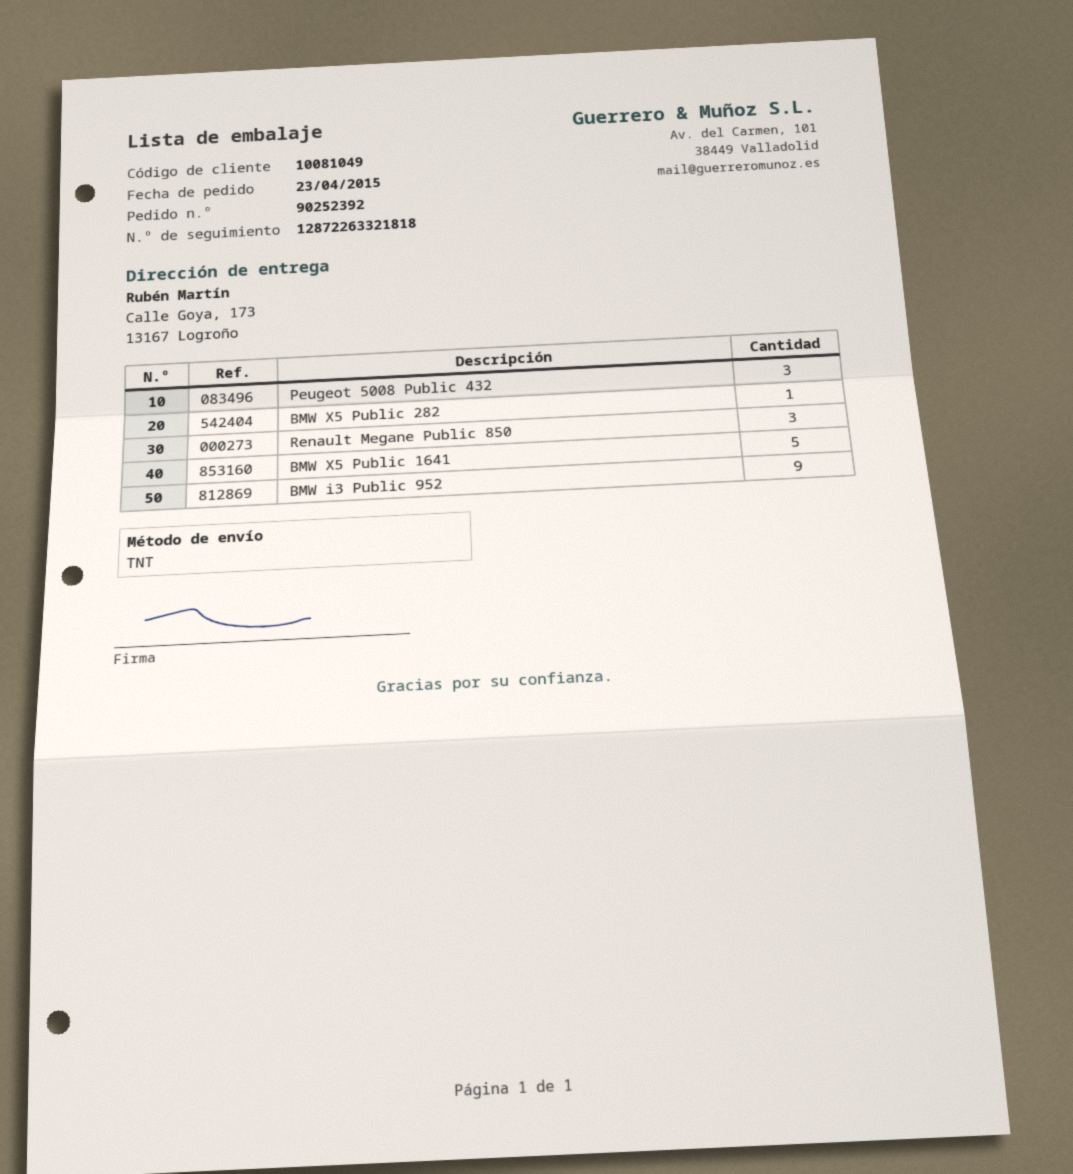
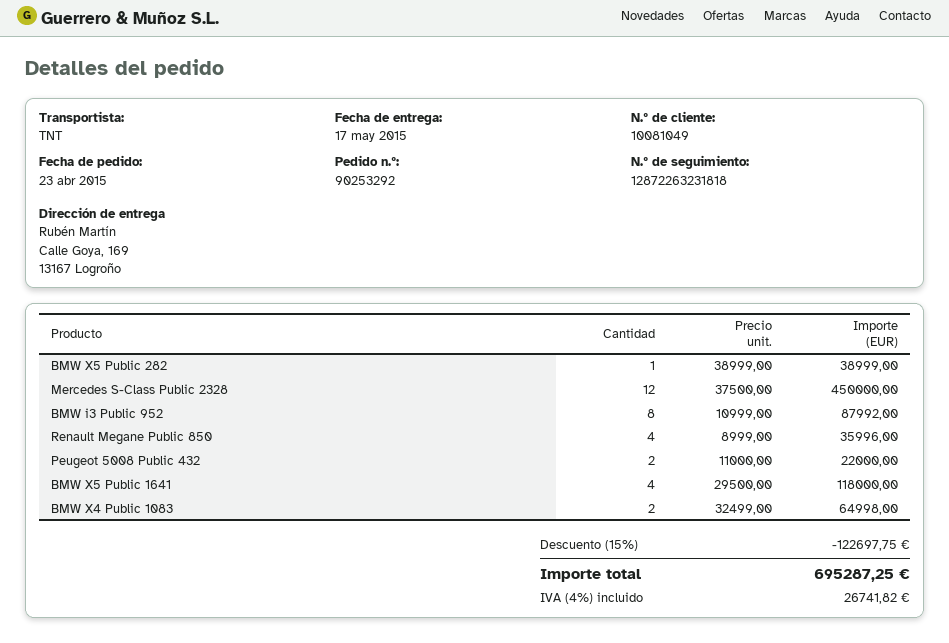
order number: 90252392 -> 90253292
tracking number: 12872263321818 -> 12872263231818
ship to: Calle Goya, 173, 13167 Logroño -> Calle Goya, 169, 13167 Logroño
Peugeot 5008 Public 432: 3 -> 2
Renault Megane Public 850: 3 -> 4
BMW X5 Public 1641: 5 -> 4
BMW i3 Public 952: 9 -> 8
Mercedes S-Class Public 2328: none -> 12
BMW X4 Public 1083: none -> 2

